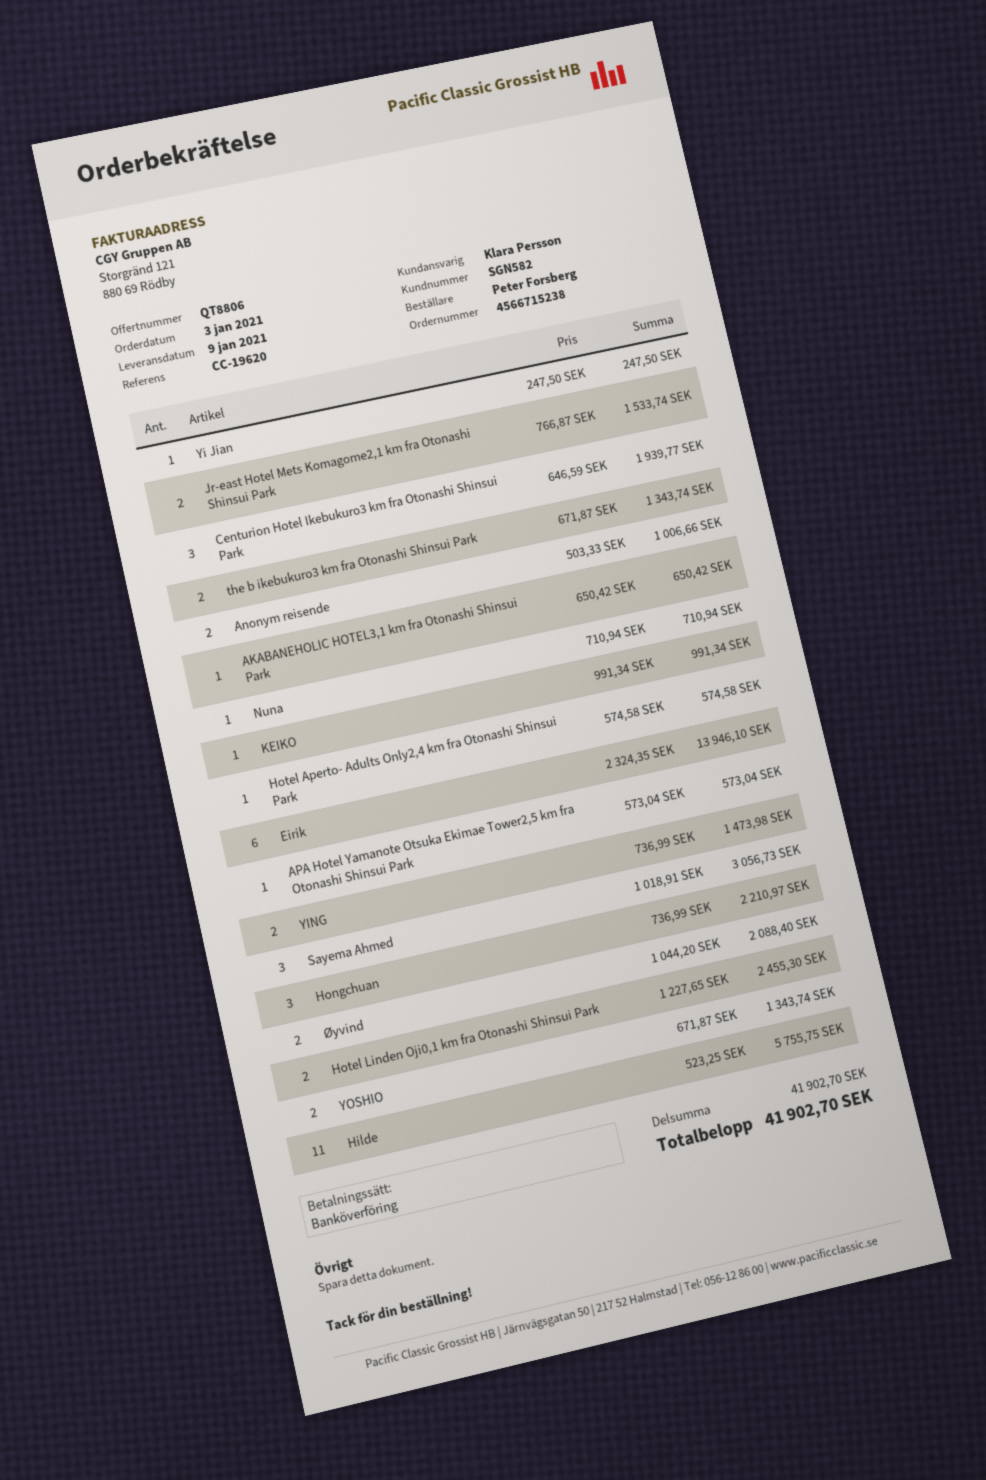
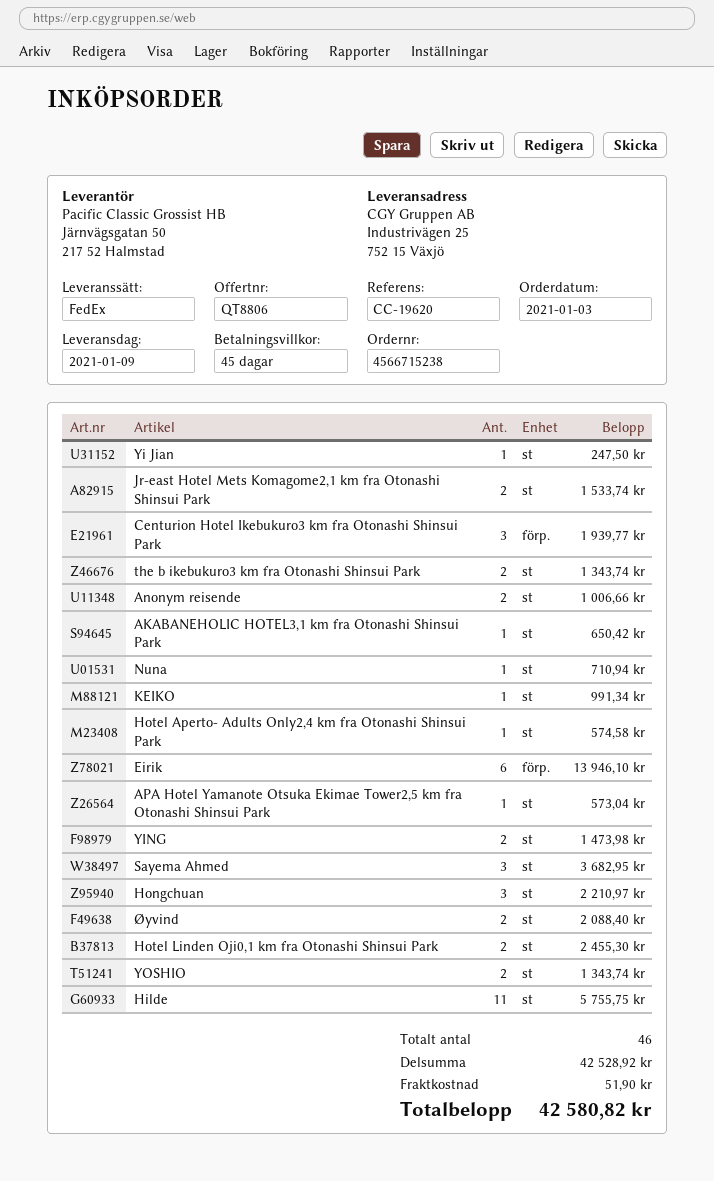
Sayema Ahmed: 3 for 3056.73 -> 3 for 3682.95
subtotal: 41902.70 -> 42528.92
shipping: none -> 51.90
total: 41902.70 -> 42580.82

